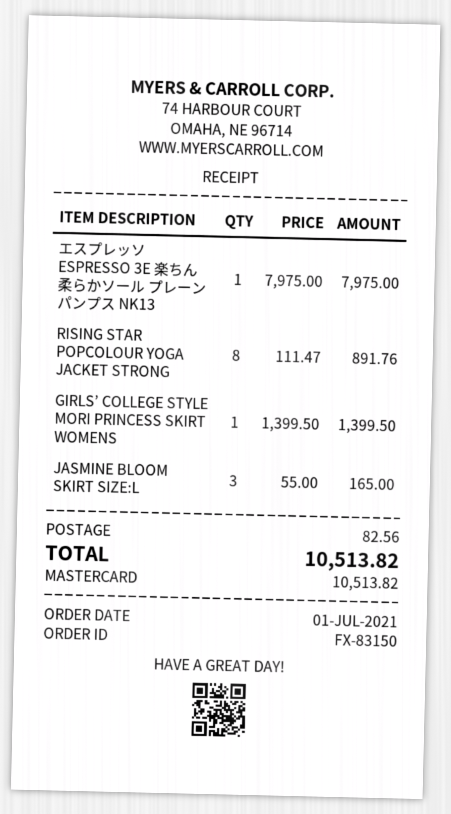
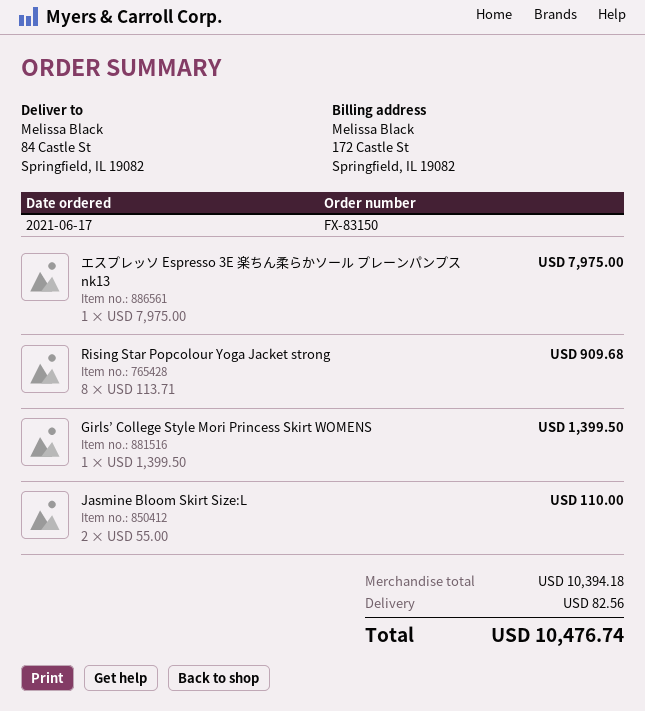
order date: 2021-07-01 -> 2021-06-17
RISING STAR POPCOLOUR YOGA JACKET STRONG: 8 x 111.47 = 891.76 -> 8 x 113.71 = 909.68
JASMINE BLOOM SKIRT SIZE:L: 3 x 55.00 = 165.00 -> 2 x 55.00 = 110.00
total: 10513.82 -> 10476.74

